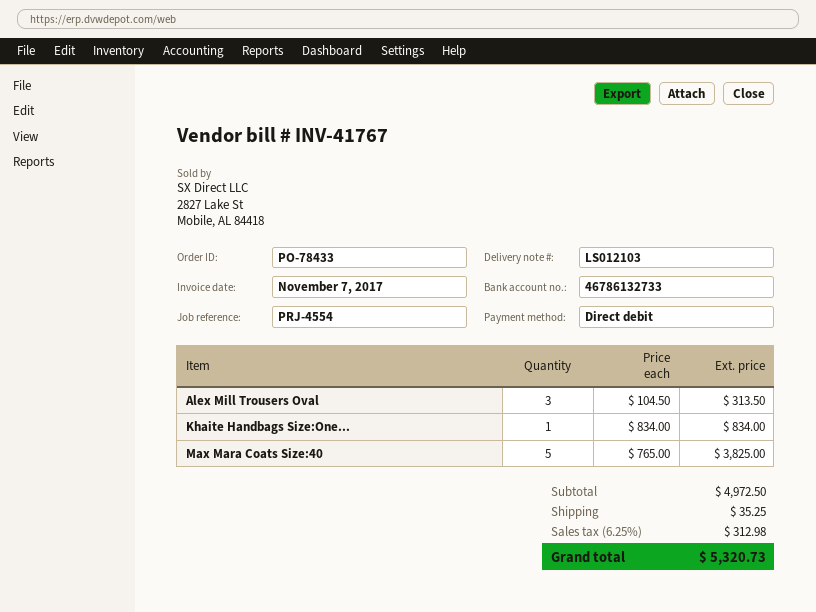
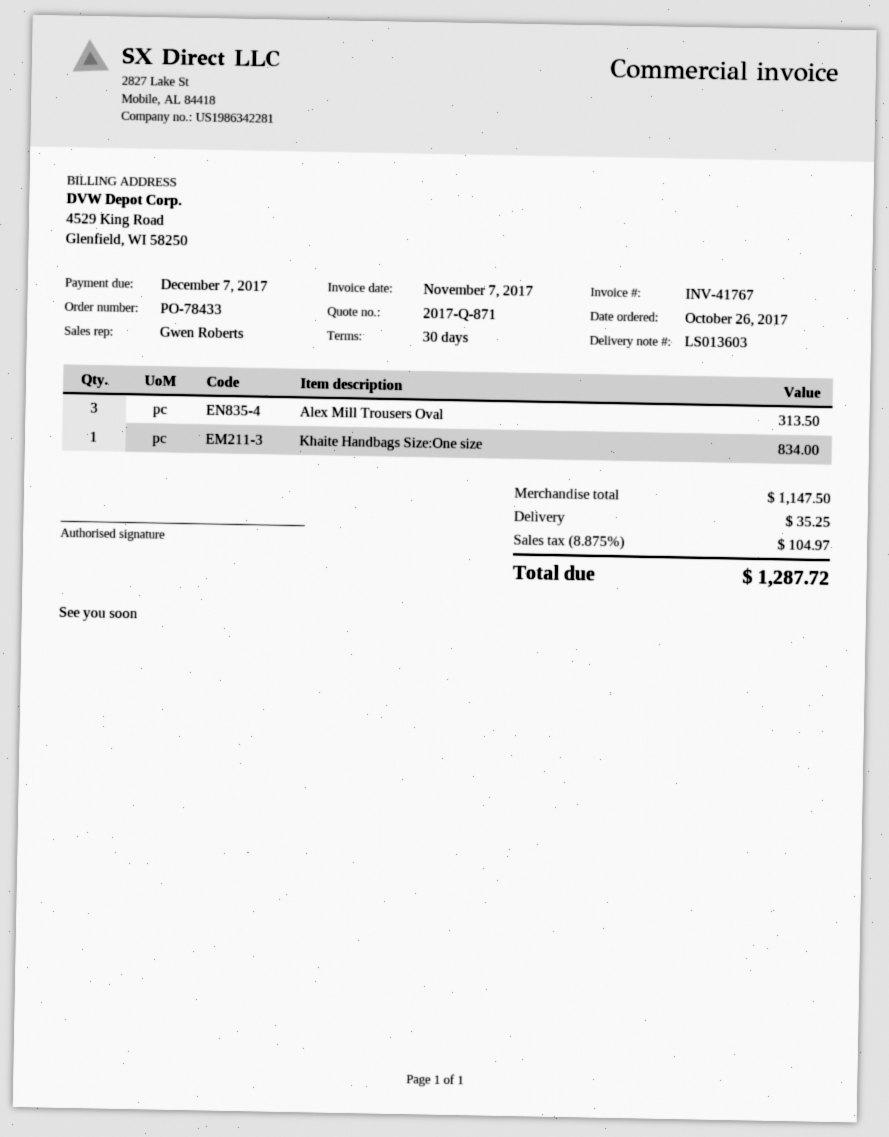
delivery note number: LS012103 -> LS013603
Max Mara Coats Size:40: 5 for 3825.00 -> none
subtotal: 4972.50 -> 1147.50
tax: 6.25% = 312.98 -> 8.875% = 104.97
total: 5320.73 -> 1287.72

